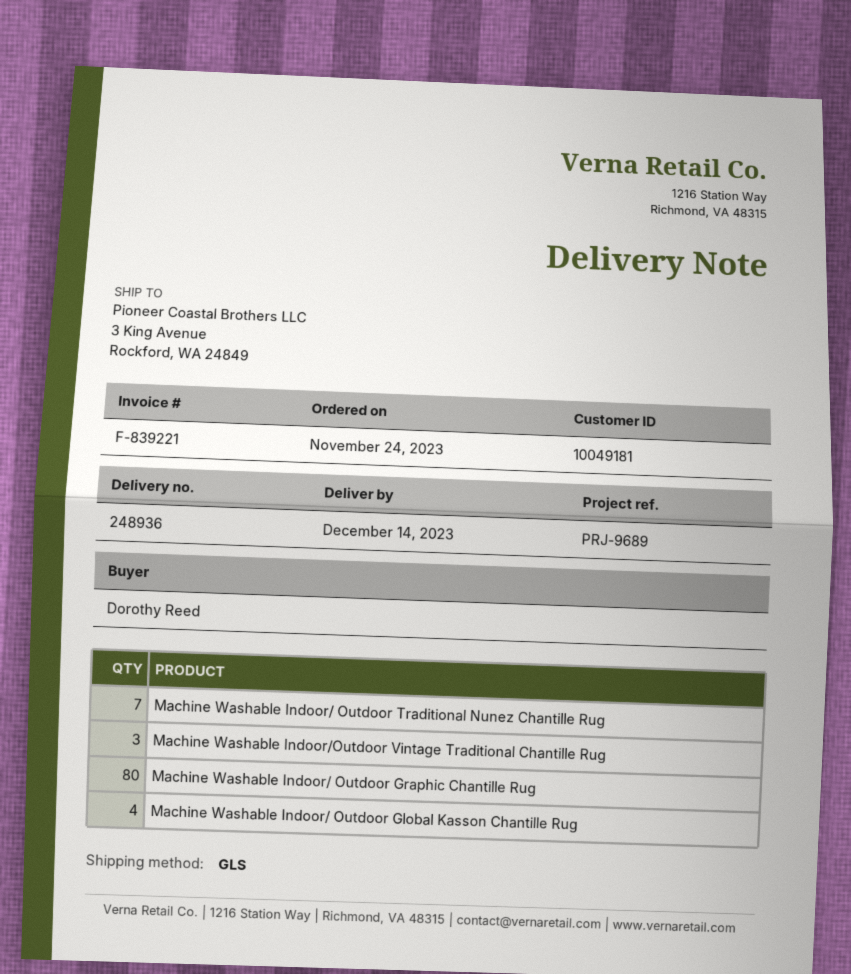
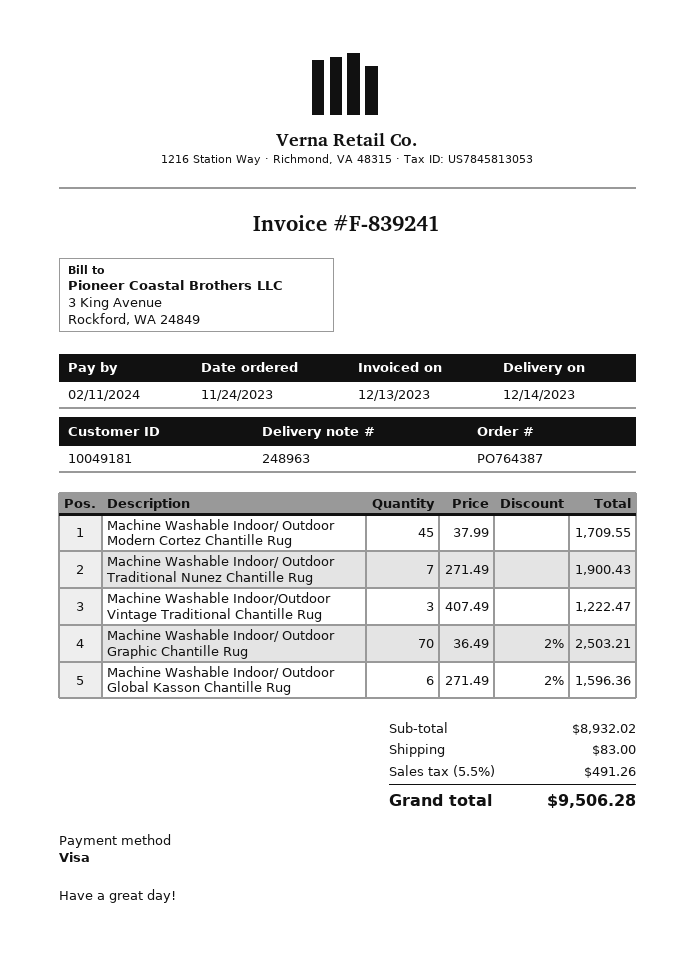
delivery note number: 248936 -> 248963
invoice number: F-839221 -> F-839241
Machine Washable Indoor/ Outdoor Graphic Chantille Rug: 80 -> 70
Machine Washable Indoor/ Outdoor Global Kasson Chantille Rug: 4 -> 6
Machine Washable Indoor/ Outdoor Modern Cortez Chantille Rug: none -> 45

